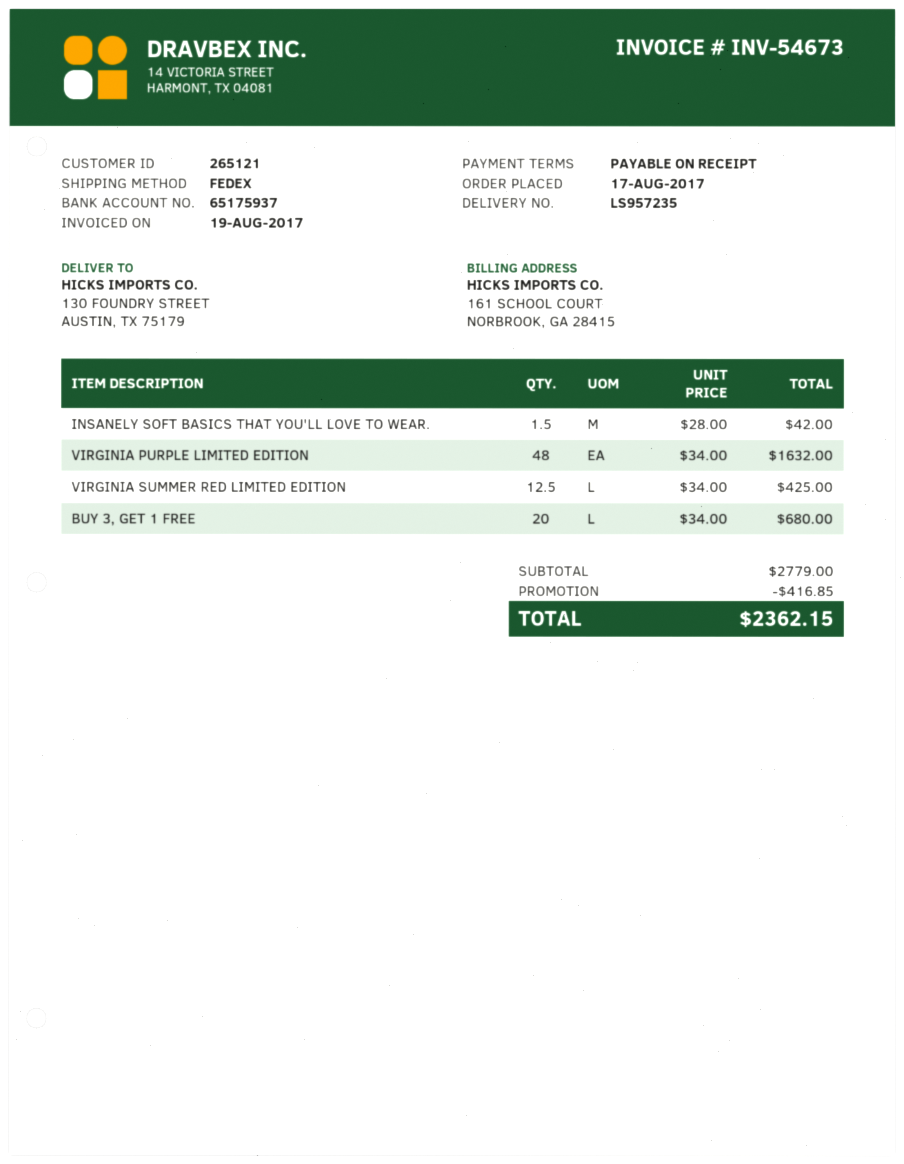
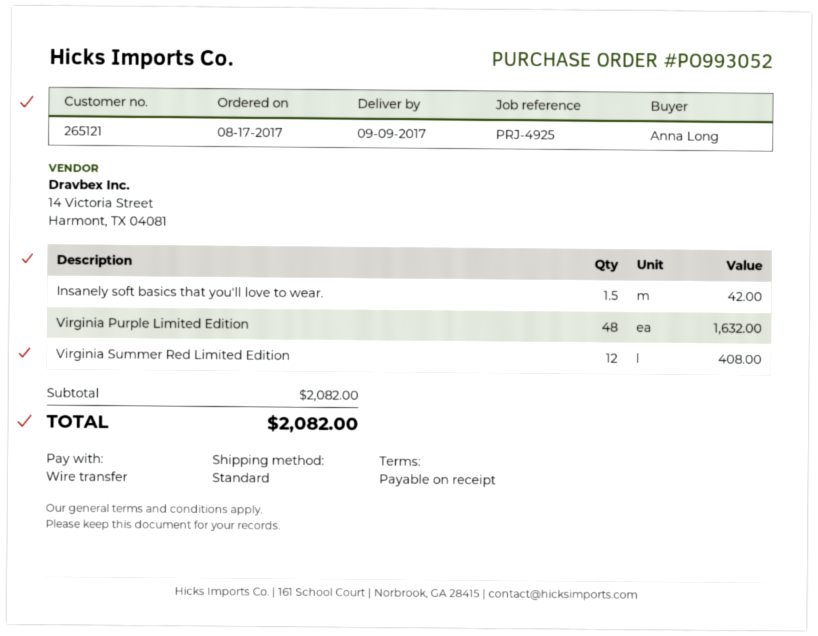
shipping method: FedEx -> standard
VIRGINIA SUMMER RED LIMITED EDITION: 12.5 for 425.00 -> 12 for 408.00
BUY 3, GET 1 FREE: 20 for 680.00 -> none
subtotal: 2779.00 -> 2082.00
discount: 416.85 -> none
total: 2362.15 -> 2082.00

